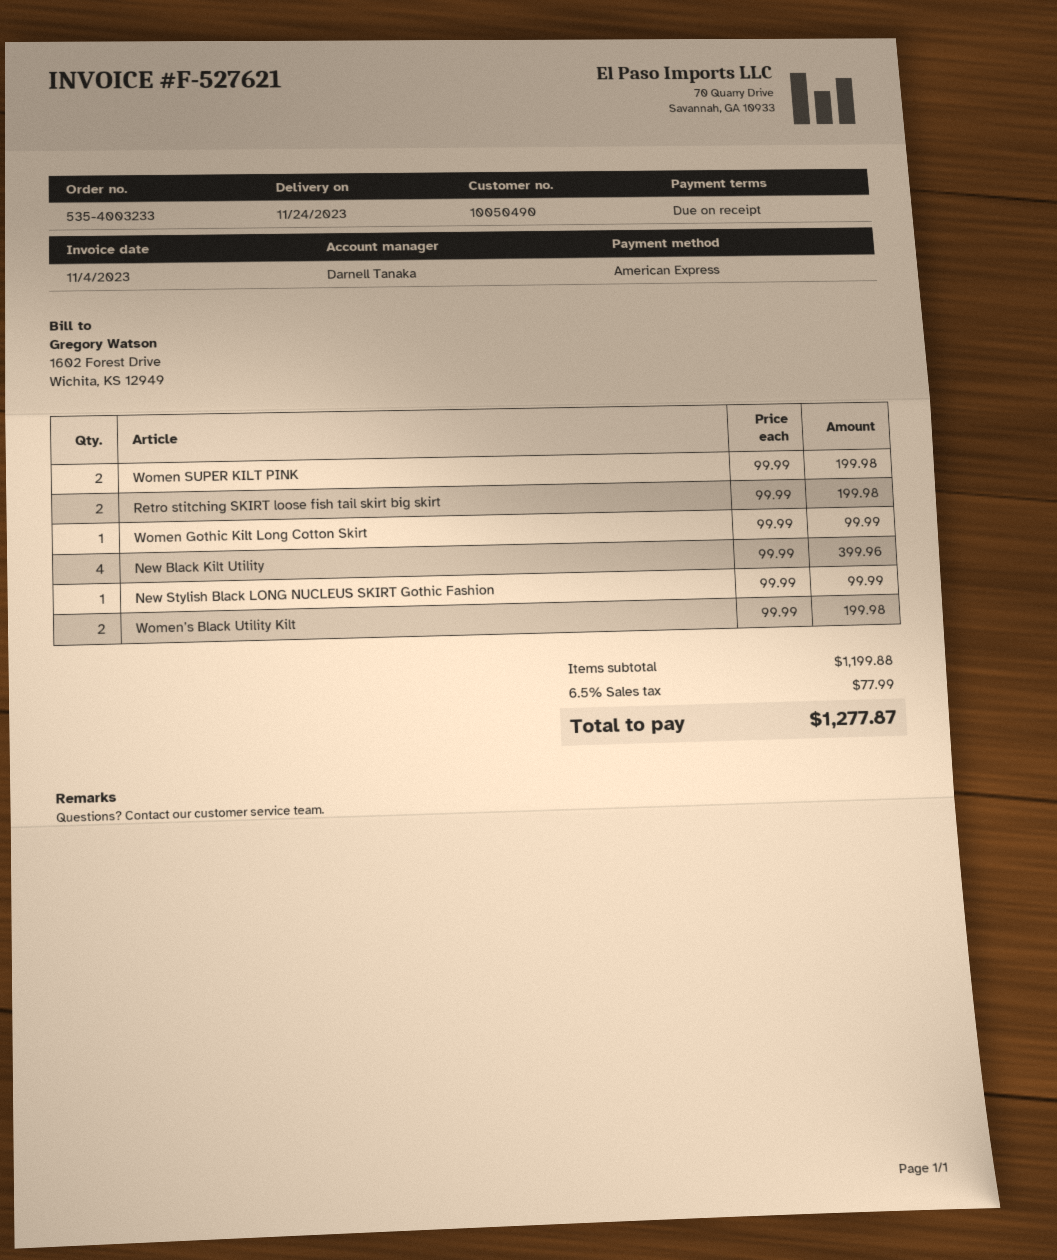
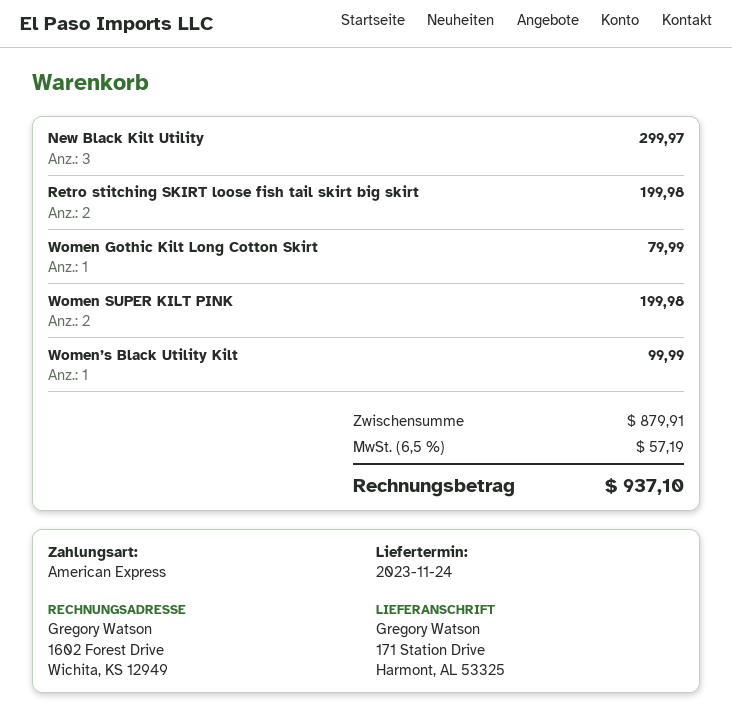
Women Gothic Kilt Long Cotton Skirt: 1 for 99.99 -> 1 for 79.99
New Black Kilt Utility: 4 for 399.96 -> 3 for 299.97
New Stylish Black LONG NUCLEUS SKIRT Gothic Fashion: 1 for 99.99 -> none
Women’s Black Utility Kilt: 2 for 199.98 -> 1 for 99.99
subtotal: 1199.88 -> 879.91
tax: 6.5% = 77.99 -> 6.5% = 57.19
total: 1277.87 -> 937.10

